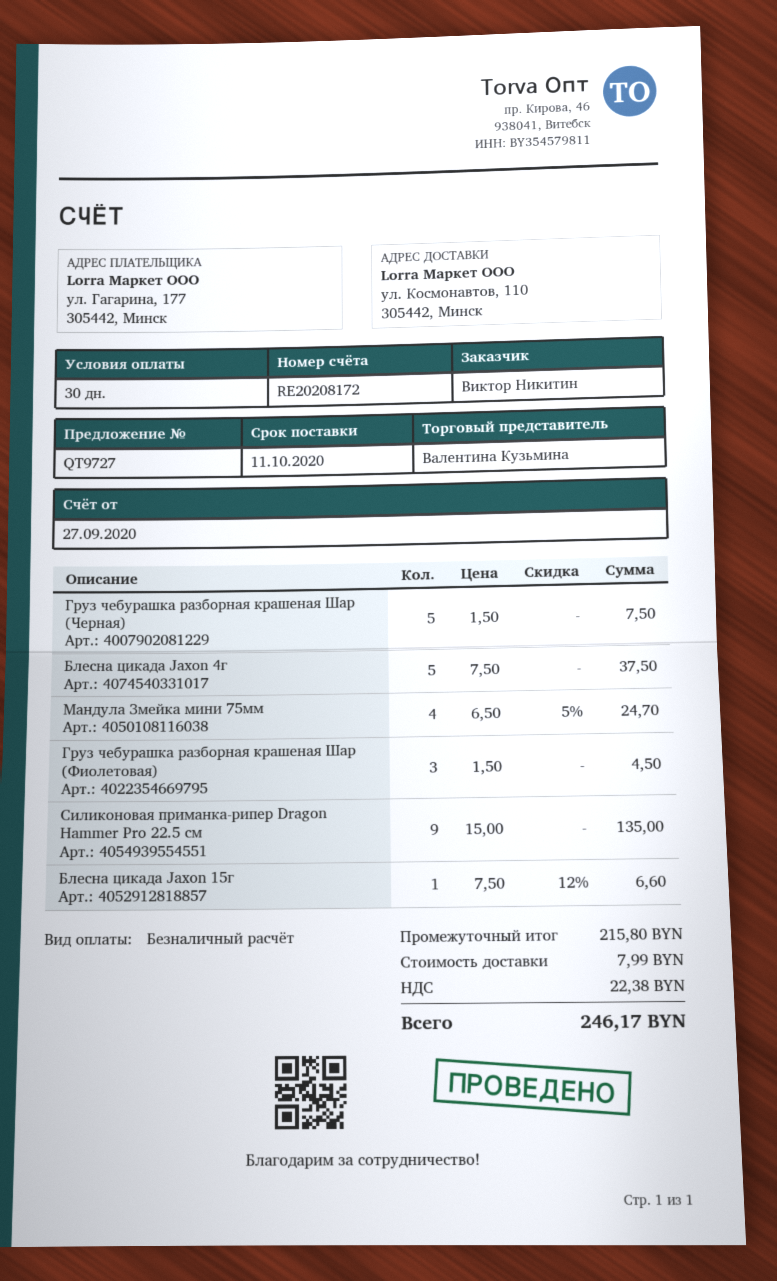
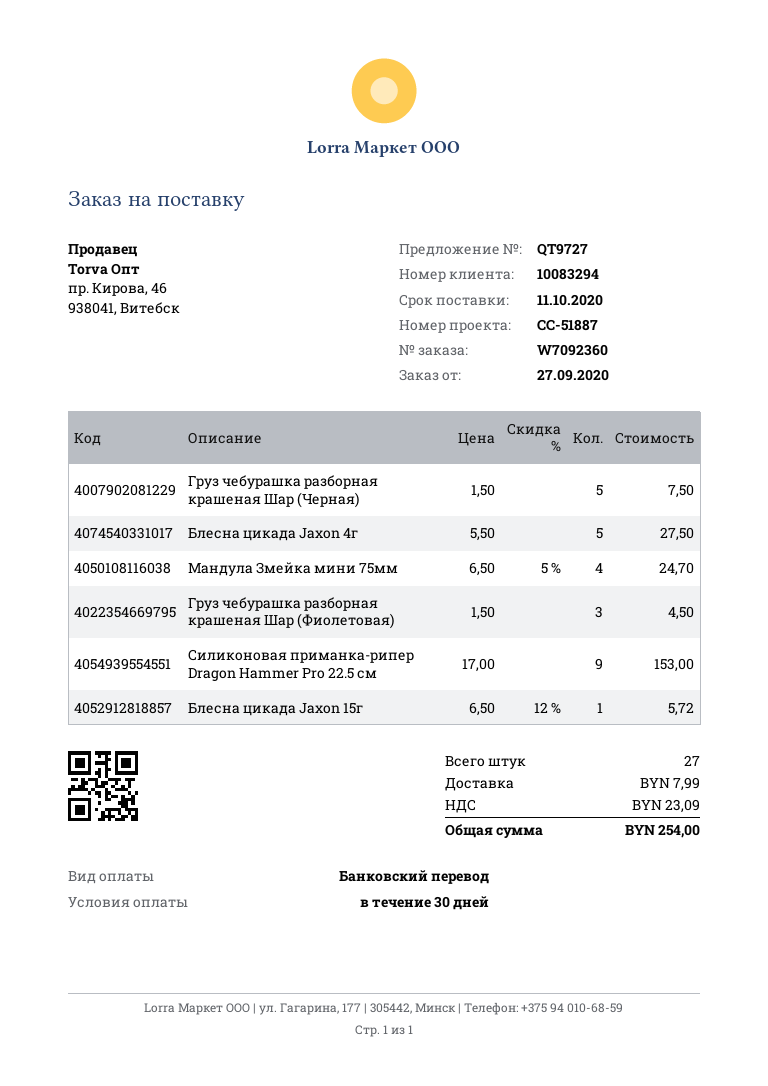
Блесна цикада Jaxon 4г: 5 x 7.50 = 37.50 -> 5 x 5.50 = 27.50
Силиконовая приманка-рипер Dragon Hammer Pro 22.5 см: 9 x 15.00 = 135.00 -> 9 x 17.00 = 153.00
Блесна цикада Jaxon 15г: 1 x 7.50 - 12% = 6.60 -> 1 x 6.50 - 12% = 5.72
tax: 22.38 -> 23.09
total: 246.17 -> 254.00

